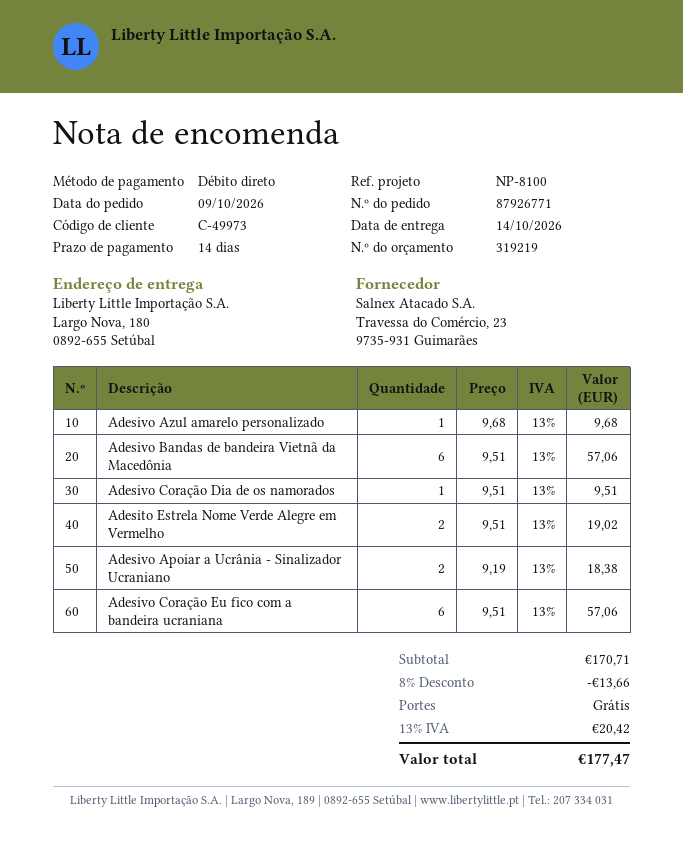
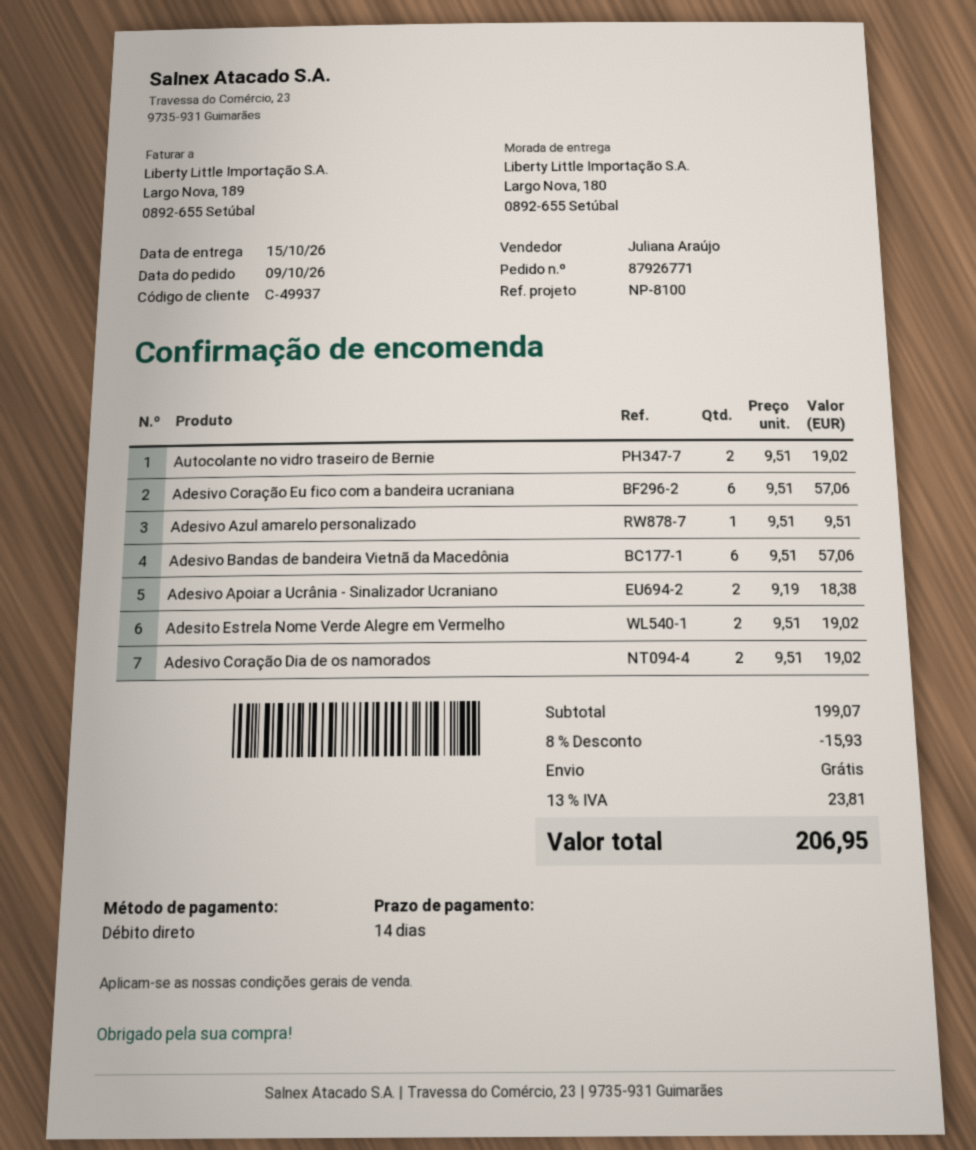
delivery date: 2026-10-14 -> 2026-10-15
customer number: C-49973 -> C-49937
Adesivo Azul amarelo personalizado: 1 x 9.68 = 9.68 -> 1 x 9.51 = 9.51
Adesivo Coração Dia de os namorados: 1 x 9.51 = 9.51 -> 2 x 9.51 = 19.02
Autocolante no vidro traseiro de Bernie: none -> 2 x 9.51 = 19.02
subtotal: 170.71 -> 199.07
discount: 8% = 13.66 -> 8% = 15.93
tax: 13% = 20.42 -> 13% = 23.81
total: 177.47 -> 206.95

